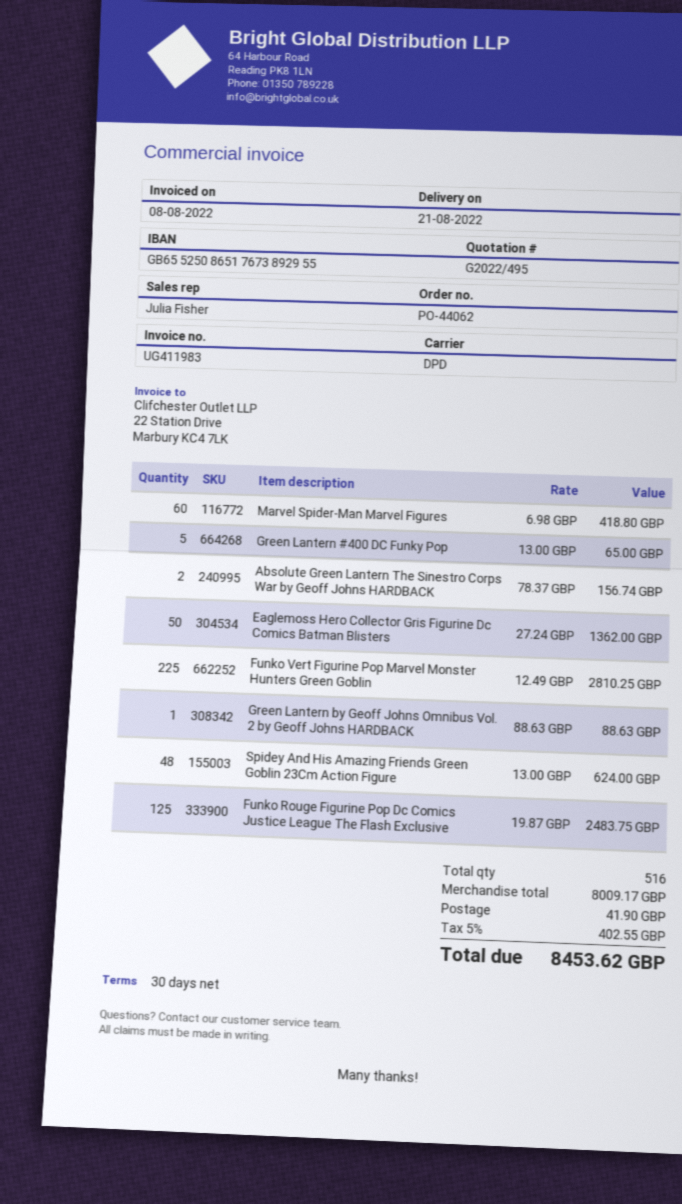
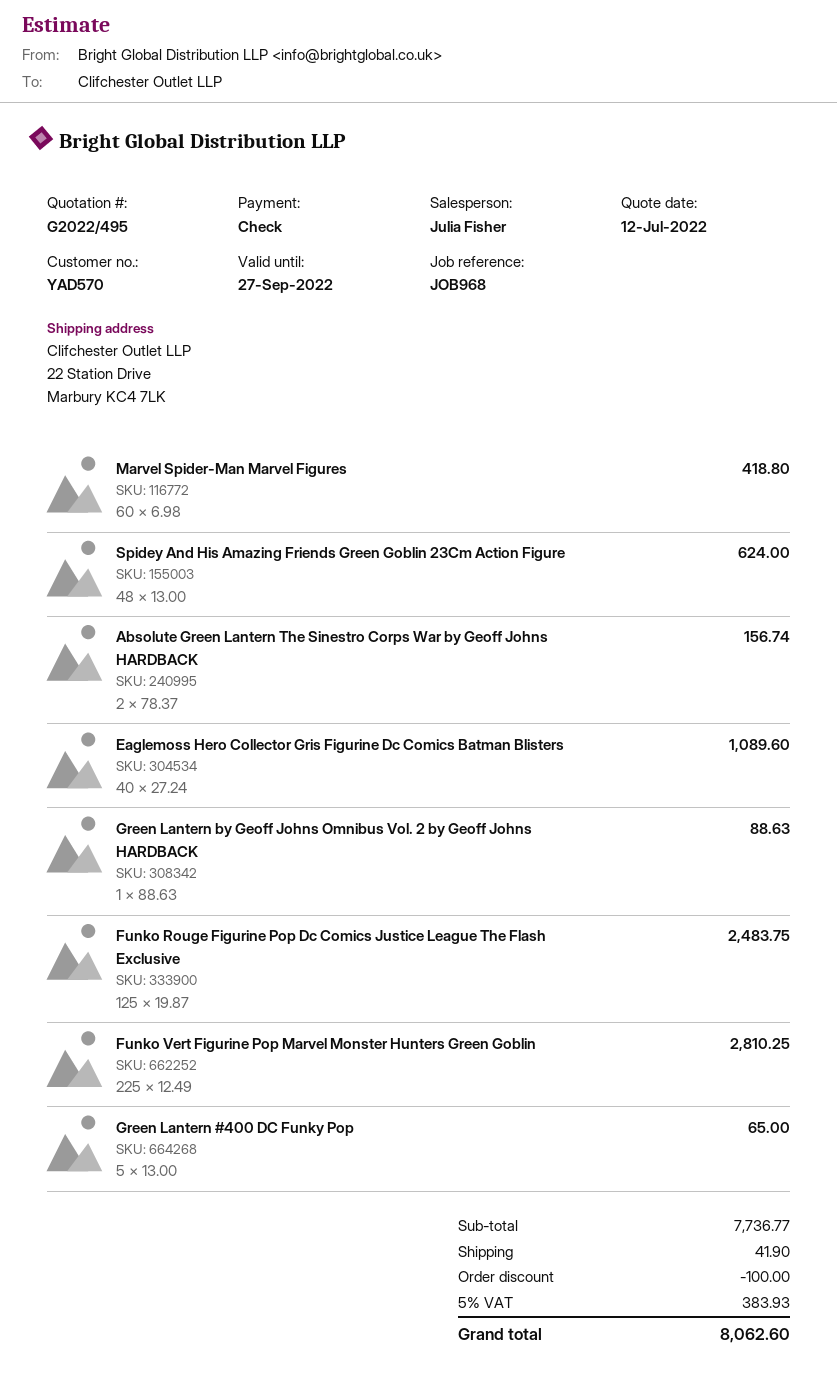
Eaglemoss Hero Collector Gris Figurine Dc Comics Batman Blisters: 50 x 27.24 = 1362.00 -> 40 x 27.24 = 1089.60
subtotal: 8009.17 -> 7736.77
discount: none -> 100.00
tax: 5% = 402.55 -> 5% = 383.93
total: 8453.62 -> 8062.60

